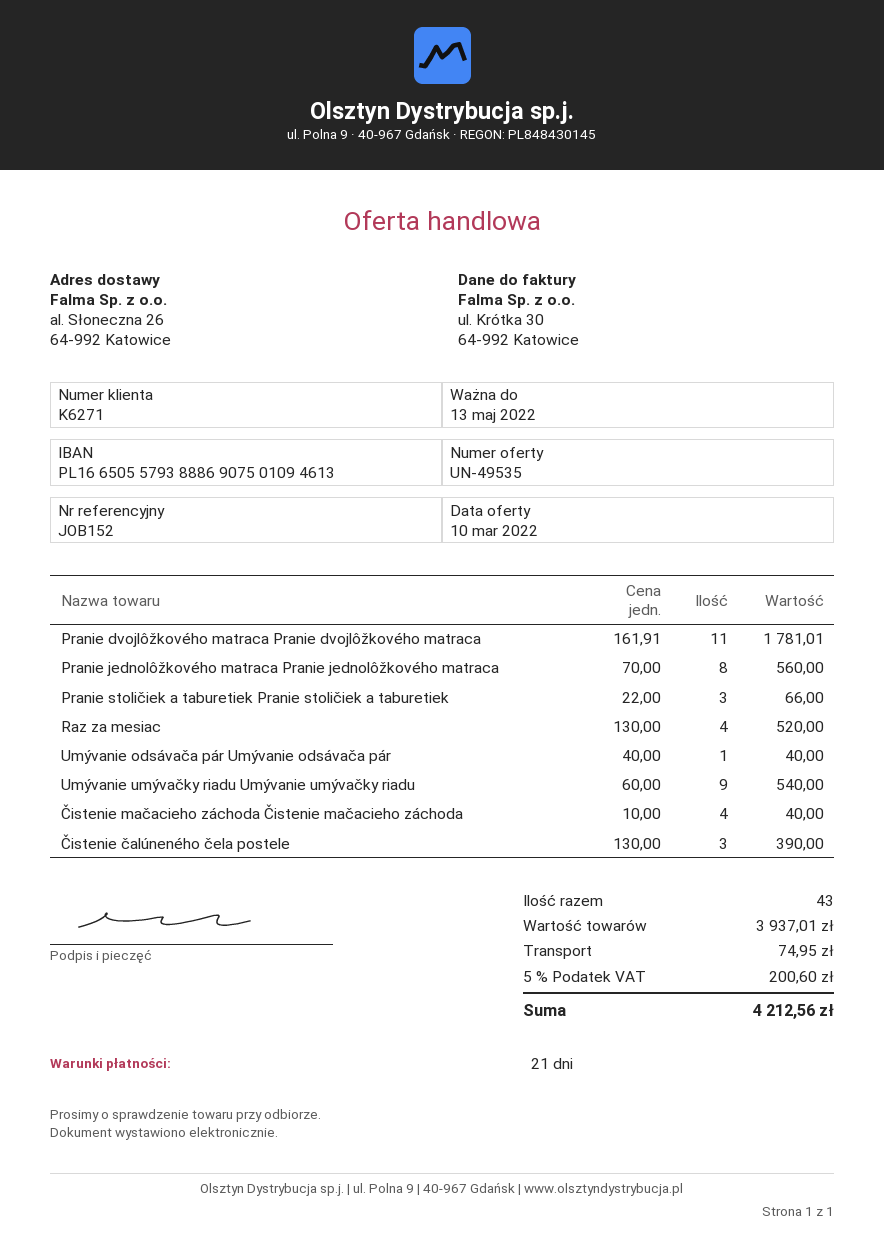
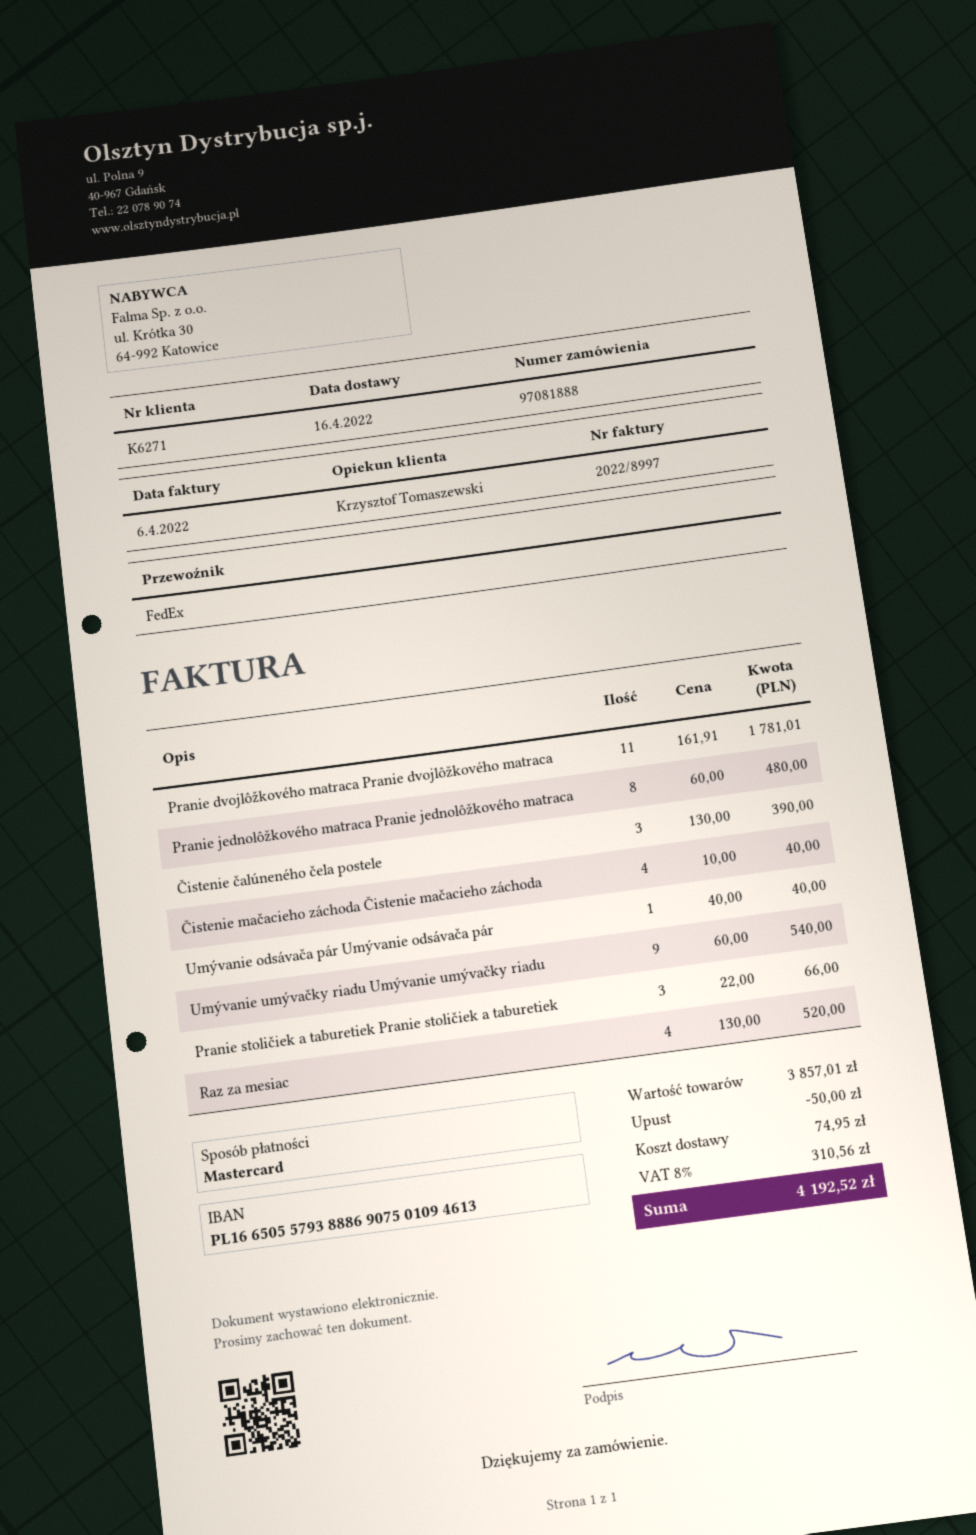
Pranie jednolôžkového matraca Pranie jednolôžkového matraca: 8 x 70.00 = 560.00 -> 8 x 60.00 = 480.00
subtotal: 3937.01 -> 3857.01
discount: none -> 50.00
tax: 5% = 200.60 -> 8% = 310.56
total: 4212.56 -> 4192.52

